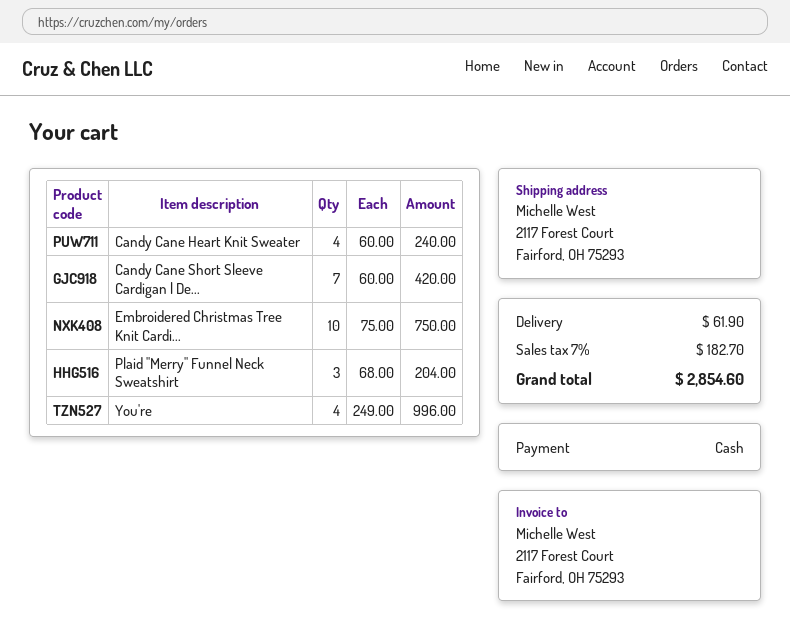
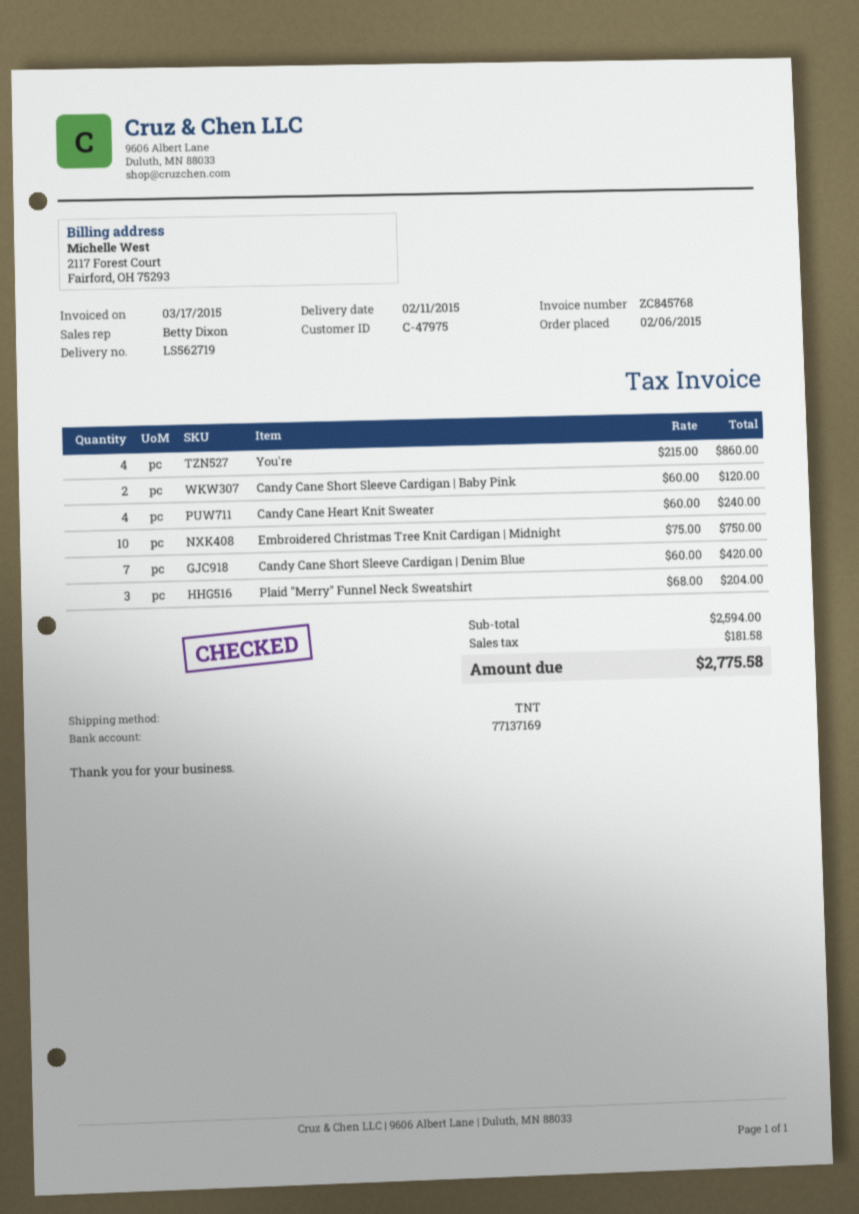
You're: 4 x 249.00 = 996.00 -> 4 x 215.00 = 860.00
Candy Cane Short Sleeve Cardigan | Baby Pink: none -> 2 x 60.00 = 120.00
shipping: 61.90 -> none
tax: 182.70 -> 181.58
total: 2854.60 -> 2775.58

